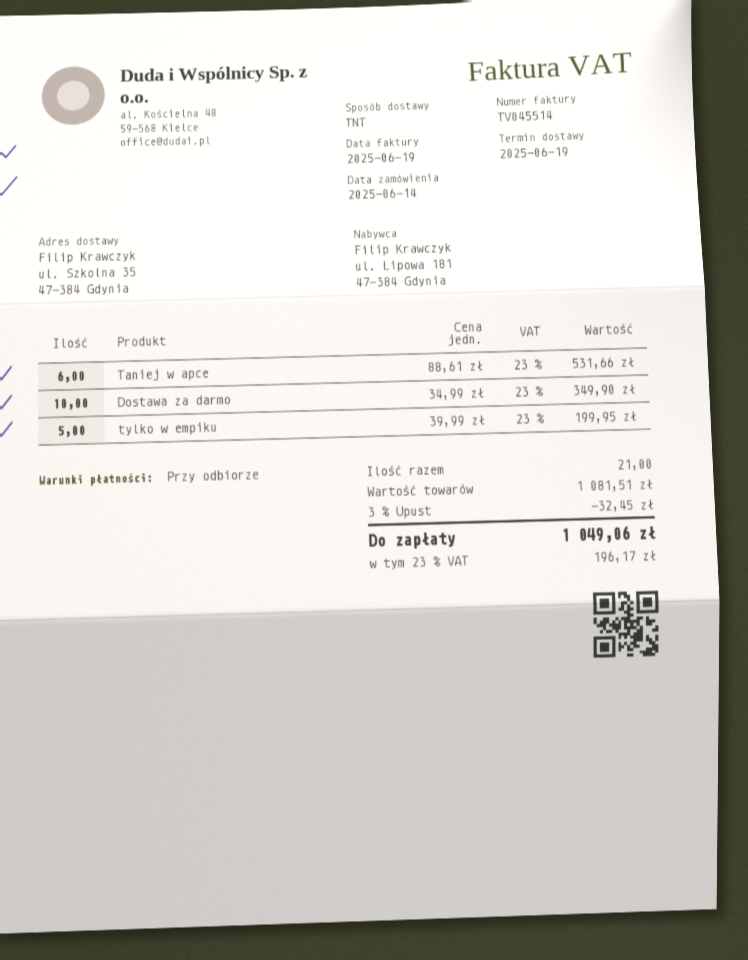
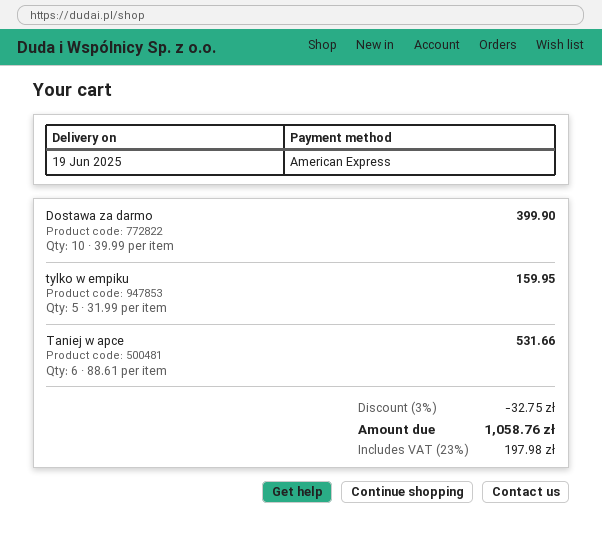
Dostawa za darmo: 10 x 34.99 = 349.90 -> 10 x 39.99 = 399.90
tylko w empiku: 5 x 39.99 = 199.95 -> 5 x 31.99 = 159.95
discount: 3% = 32.45 -> 3% = 32.75
tax: 23% = 196.17 -> 23% = 197.98
total: 1049.06 -> 1058.76

